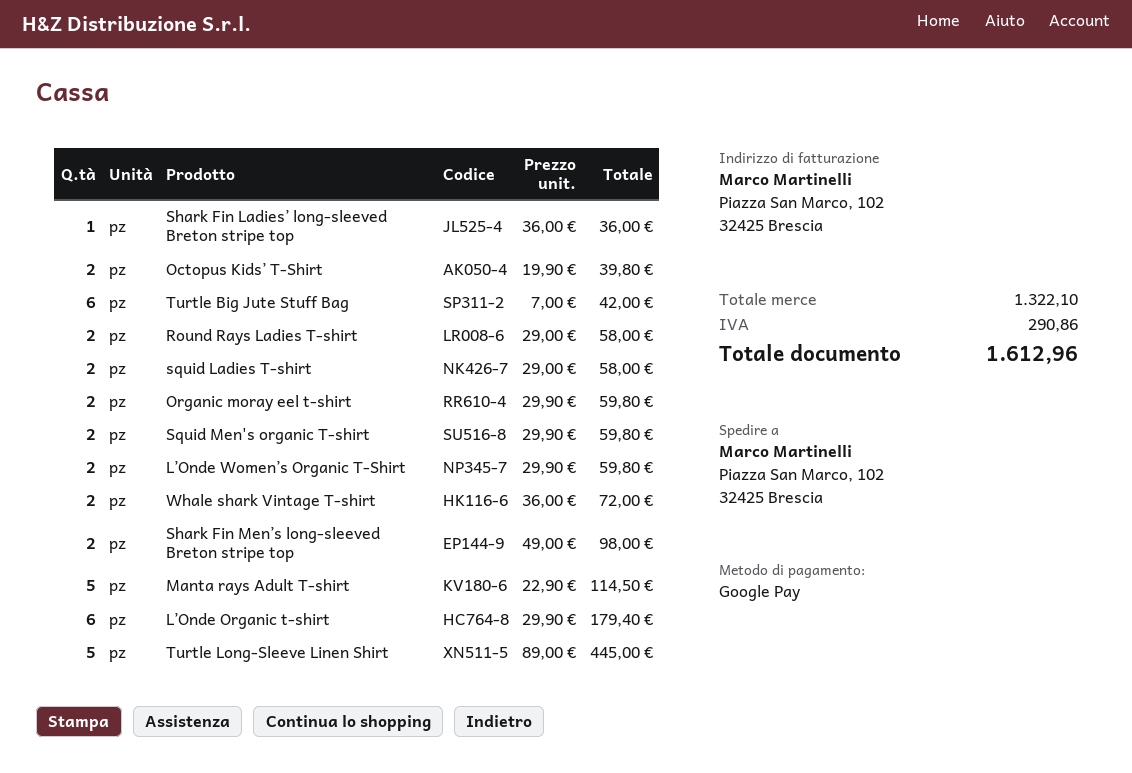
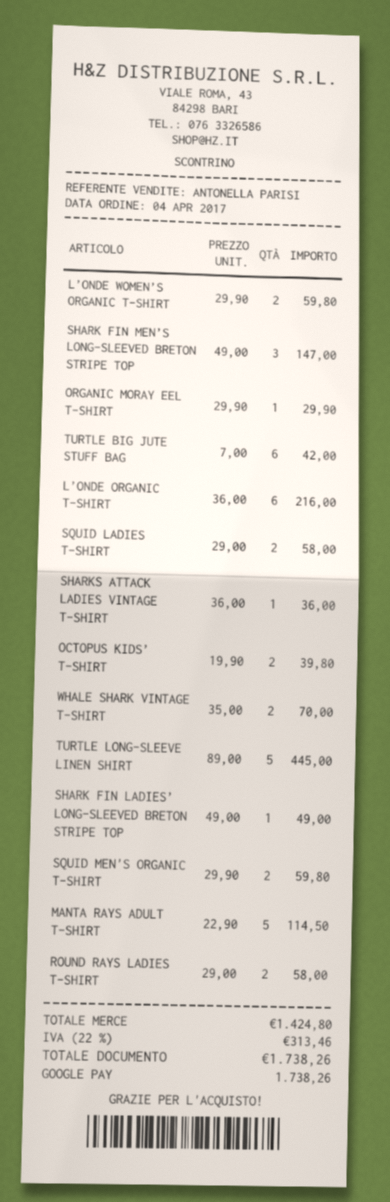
Shark Fin Ladies’ long-sleeved Breton stripe top: 1 x 36.00 = 36.00 -> 1 x 49.00 = 49.00
Organic moray eel t-shirt: 2 x 29.90 = 59.80 -> 1 x 29.90 = 29.90
Whale shark Vintage T-shirt: 2 x 36.00 = 72.00 -> 2 x 35.00 = 70.00
Shark Fin Men’s long-sleeved Breton stripe top: 2 x 49.00 = 98.00 -> 3 x 49.00 = 147.00
L’Onde Organic t-shirt: 6 x 29.90 = 179.40 -> 6 x 36.00 = 216.00
SHARKS ATTACK LADIES VINTAGE T-SHIRT: none -> 1 x 36.00 = 36.00
subtotal: 1322.10 -> 1424.80
tax: 290.86 -> 313.46
total: 1612.96 -> 1738.26

